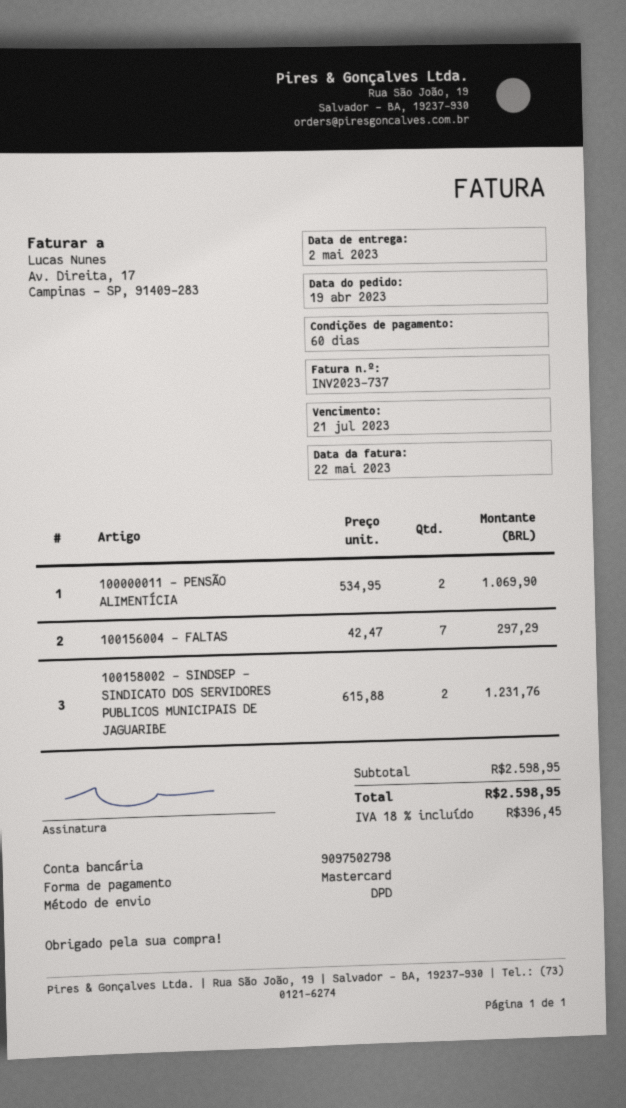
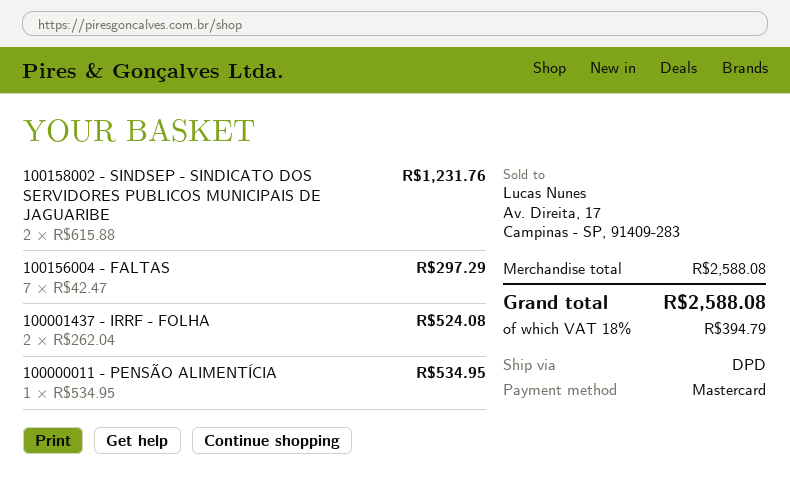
100000011 - PENSÃO ALIMENTÍCIA: 2 x 534.95 = 1069.90 -> 1 x 534.95 = 534.95
100001437 - IRRF - FOLHA: none -> 2 x 262.04 = 524.08
subtotal: 2598.95 -> 2588.08
tax: 18% = 396.45 -> 18% = 394.79
total: 2598.95 -> 2588.08

